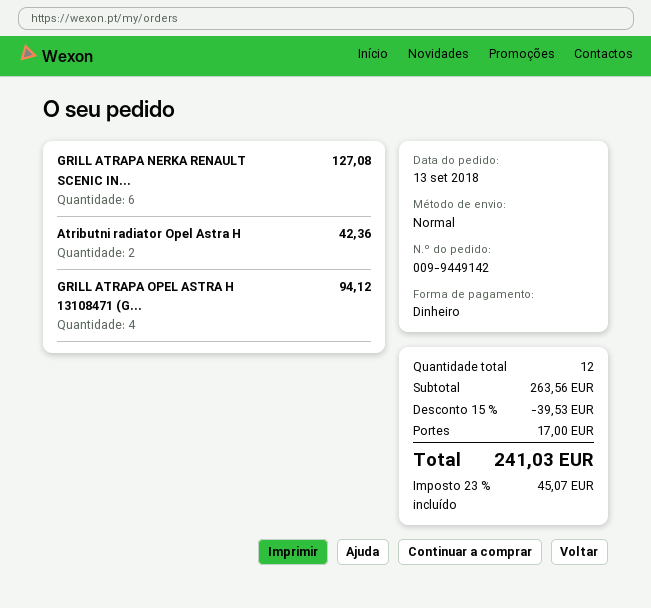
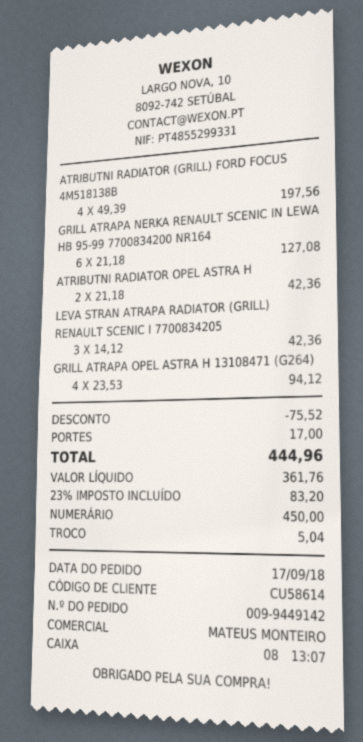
order date: 2018-09-13 -> 2018-09-17
ATRIBUTNI RADIATOR (GRILL) FORD FOCUS 4M518138B: none -> 4 for 197.56
LEVA STRAN ATRAPA RADIATOR (GRILL) RENAULT SCENIC I 7700834205: none -> 3 for 42.36
discount: 39.53 -> 75.52
tax: 23% = 45.07 -> 23% = 83.20
total: 241.03 -> 444.96

